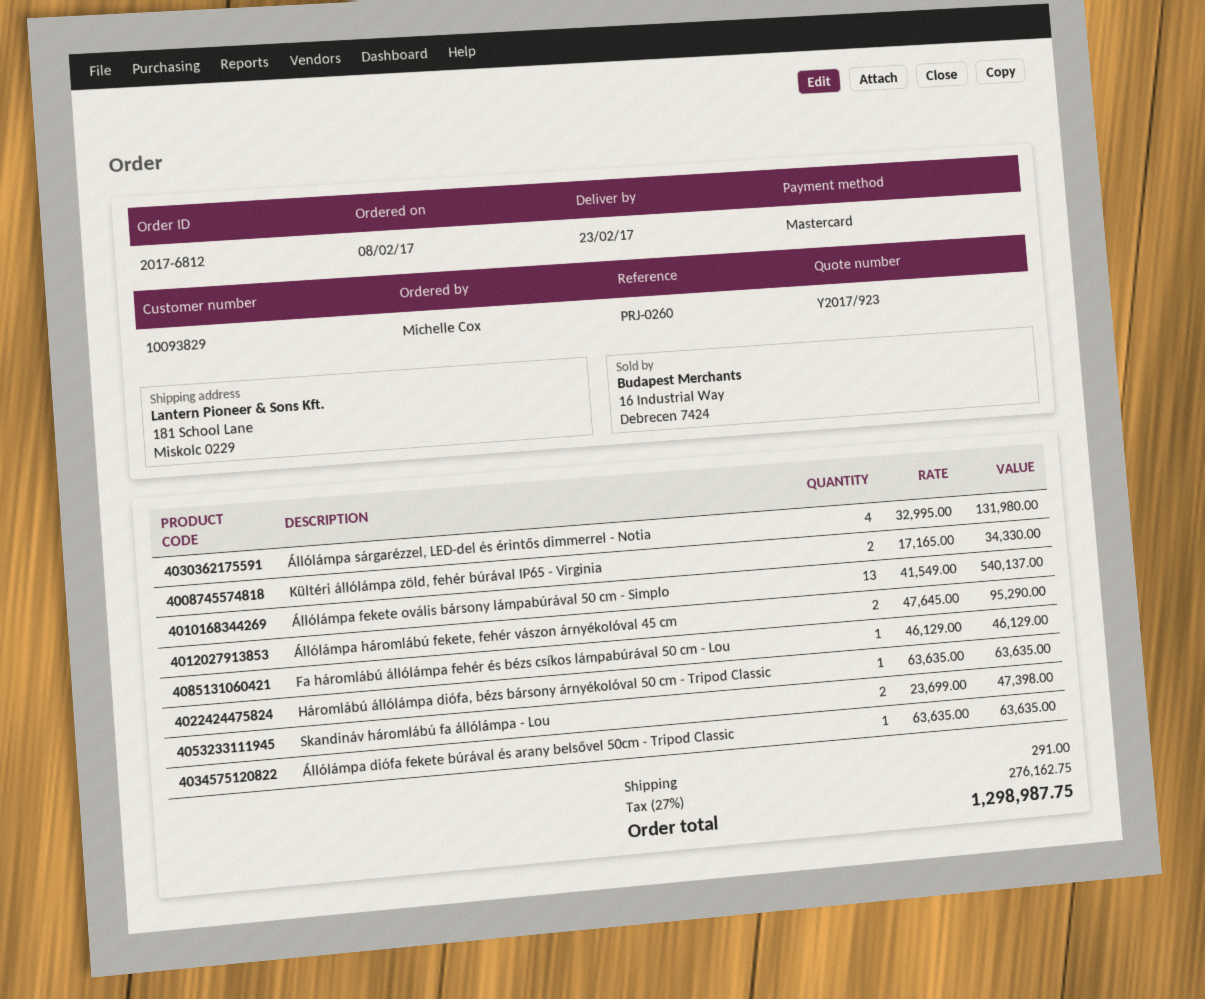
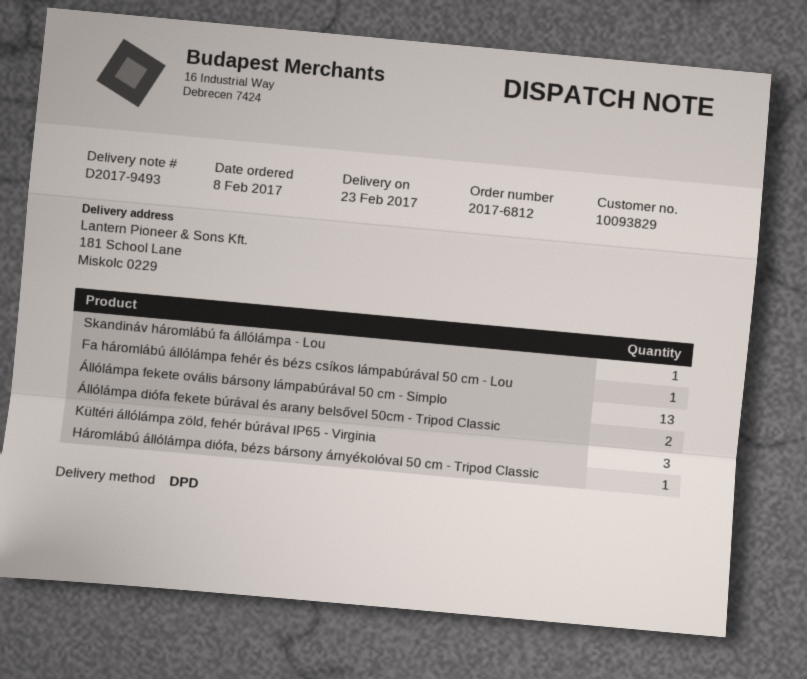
Állólámpa sárgarézzel, LED-del és érintős dimmerrel - Notia: 4 -> none
Kültéri állólámpa zöld, fehér búrával IP65 - Virginia: 2 -> 3
Állólámpa háromlábú fekete, fehér vászon árnyékolóval 45 cm: 2 -> none
Skandináv háromlábú fa állólámpa - Lou: 2 -> 1
Állólámpa diófa fekete búrával és arany belsővel 50cm - Tripod Classic: 1 -> 2

